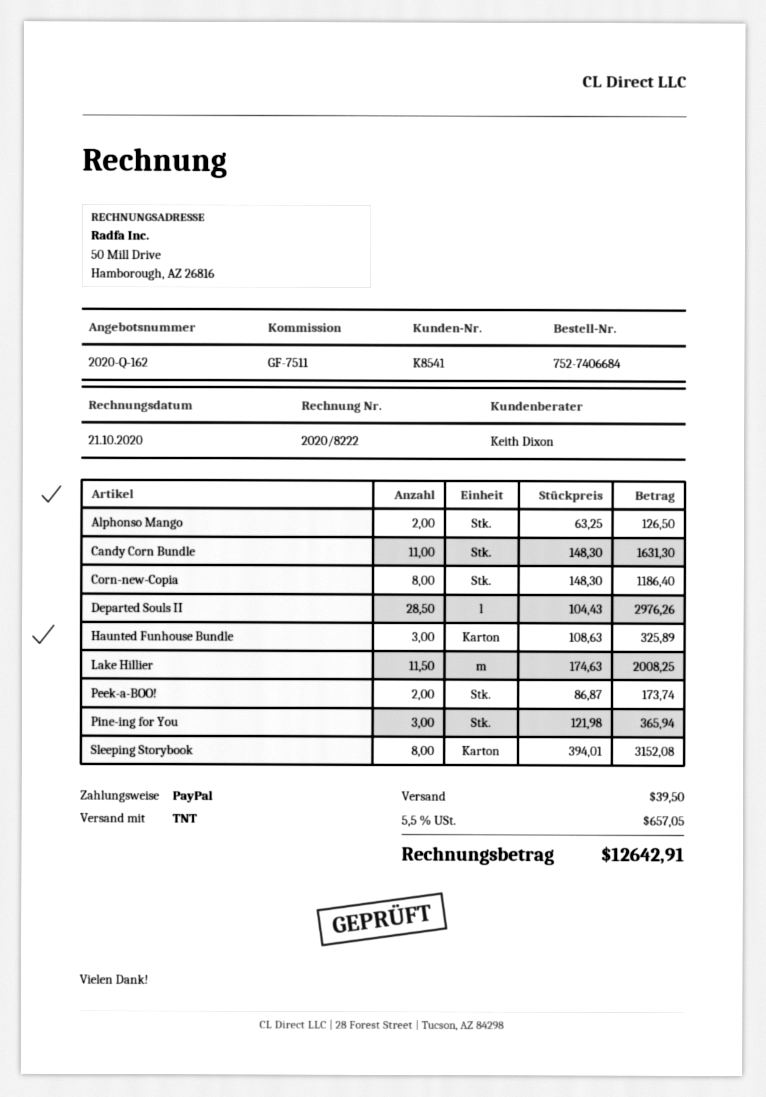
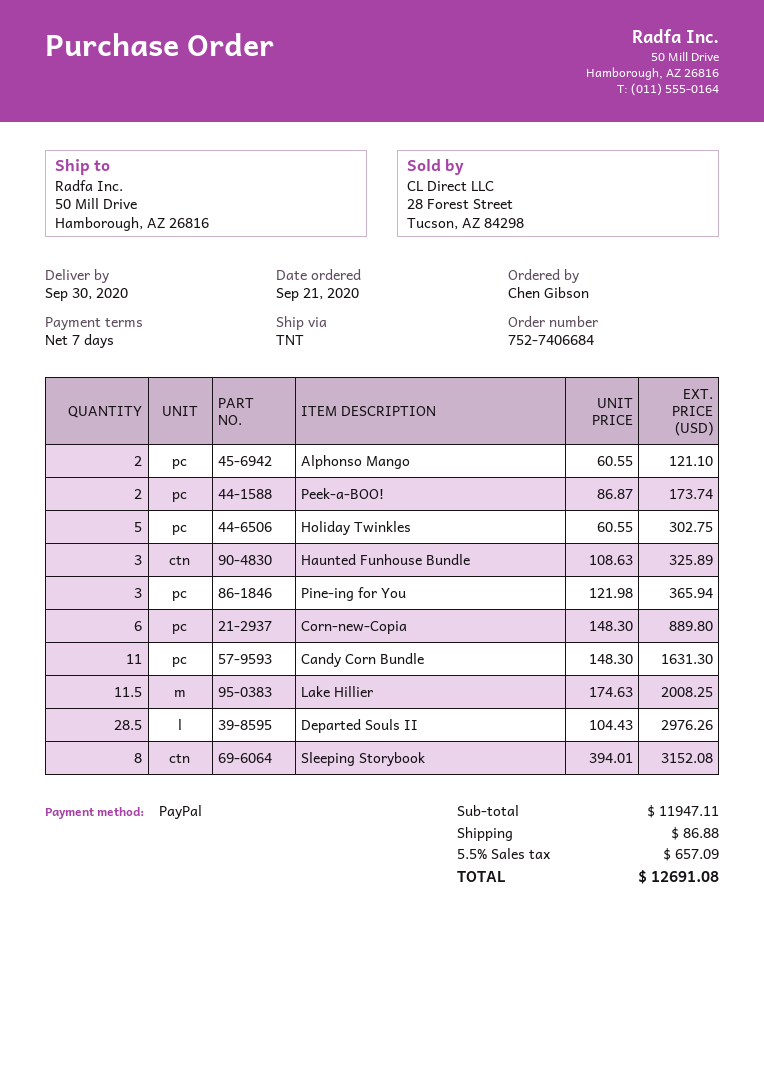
Alphonso Mango: 2 x 63.25 = 126.50 -> 2 x 60.55 = 121.10
Corn-new-Copia: 8 x 148.30 = 1186.40 -> 6 x 148.30 = 889.80
Holiday Twinkles: none -> 5 x 60.55 = 302.75
shipping: 39.50 -> 86.88
tax: 5.5% = 657.05 -> 5.5% = 657.09
total: 12642.91 -> 12691.08

